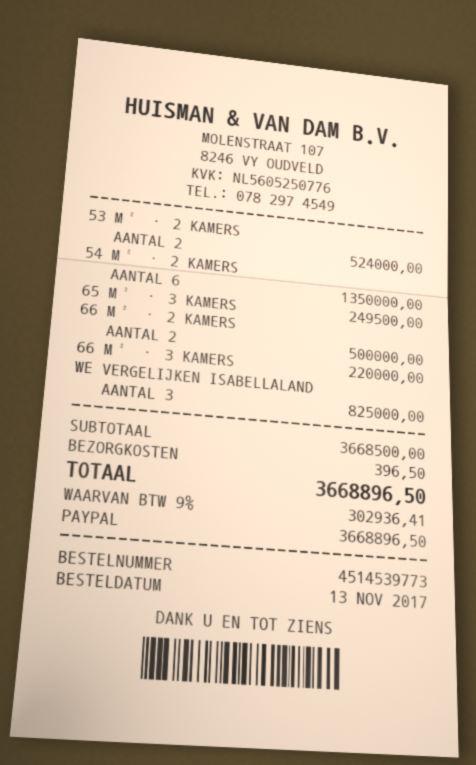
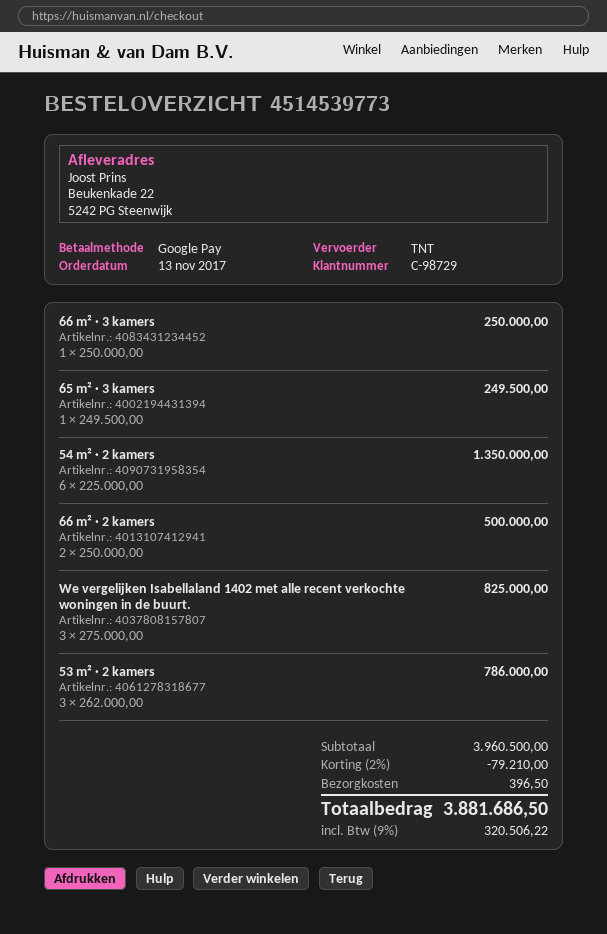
payment method: PayPal -> Google Pay
53 M² · 2 KAMERS: 2 for 524000.00 -> 3 for 786000.00
66 M² · 3 KAMERS: 1 for 220000.00 -> 1 for 250000.00
subtotal: 3668500.00 -> 3960500.00
discount: none -> 2% = 79210.00
tax: 9% = 302936.41 -> 9% = 320506.22
total: 3668896.50 -> 3881686.50

